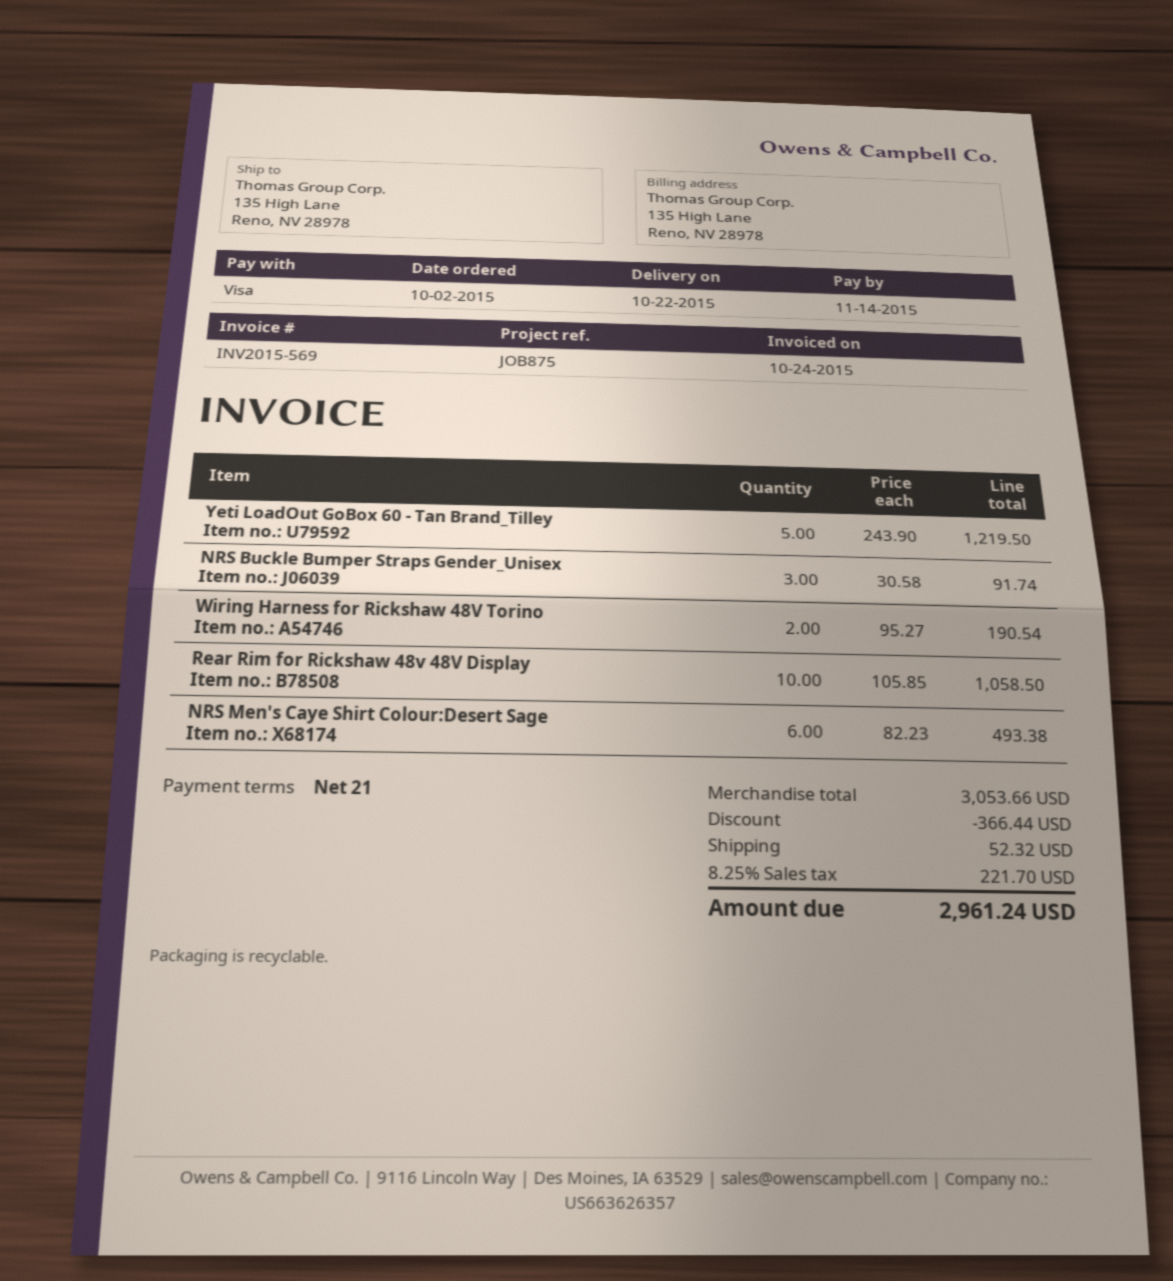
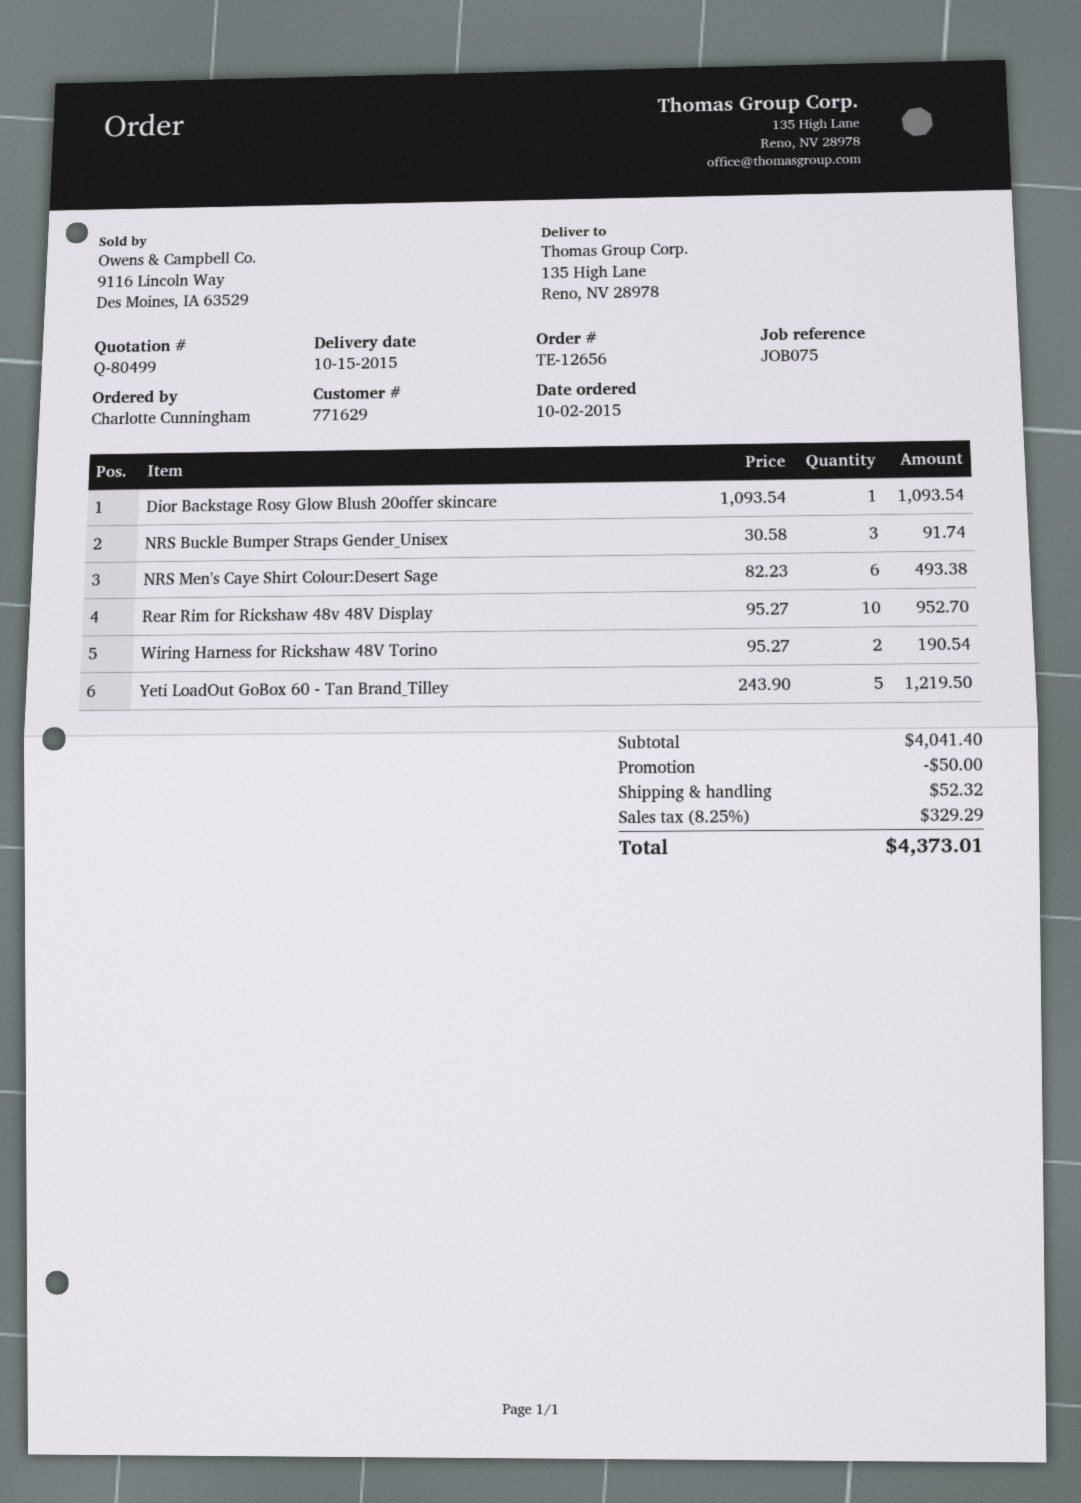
delivery date: 2015-10-22 -> 2015-10-15
reference: JOB875 -> JOB075
Rear Rim for Rickshaw 48v 48V Display: 10 x 105.85 = 1058.50 -> 10 x 95.27 = 952.70
Dior Backstage Rosy Glow Blush 20offer skincare: none -> 1 x 1093.54 = 1093.54
subtotal: 3053.66 -> 4041.40
discount: 366.44 -> 50.00
tax: 8.25% = 221.70 -> 8.25% = 329.29
total: 2961.24 -> 4373.01

